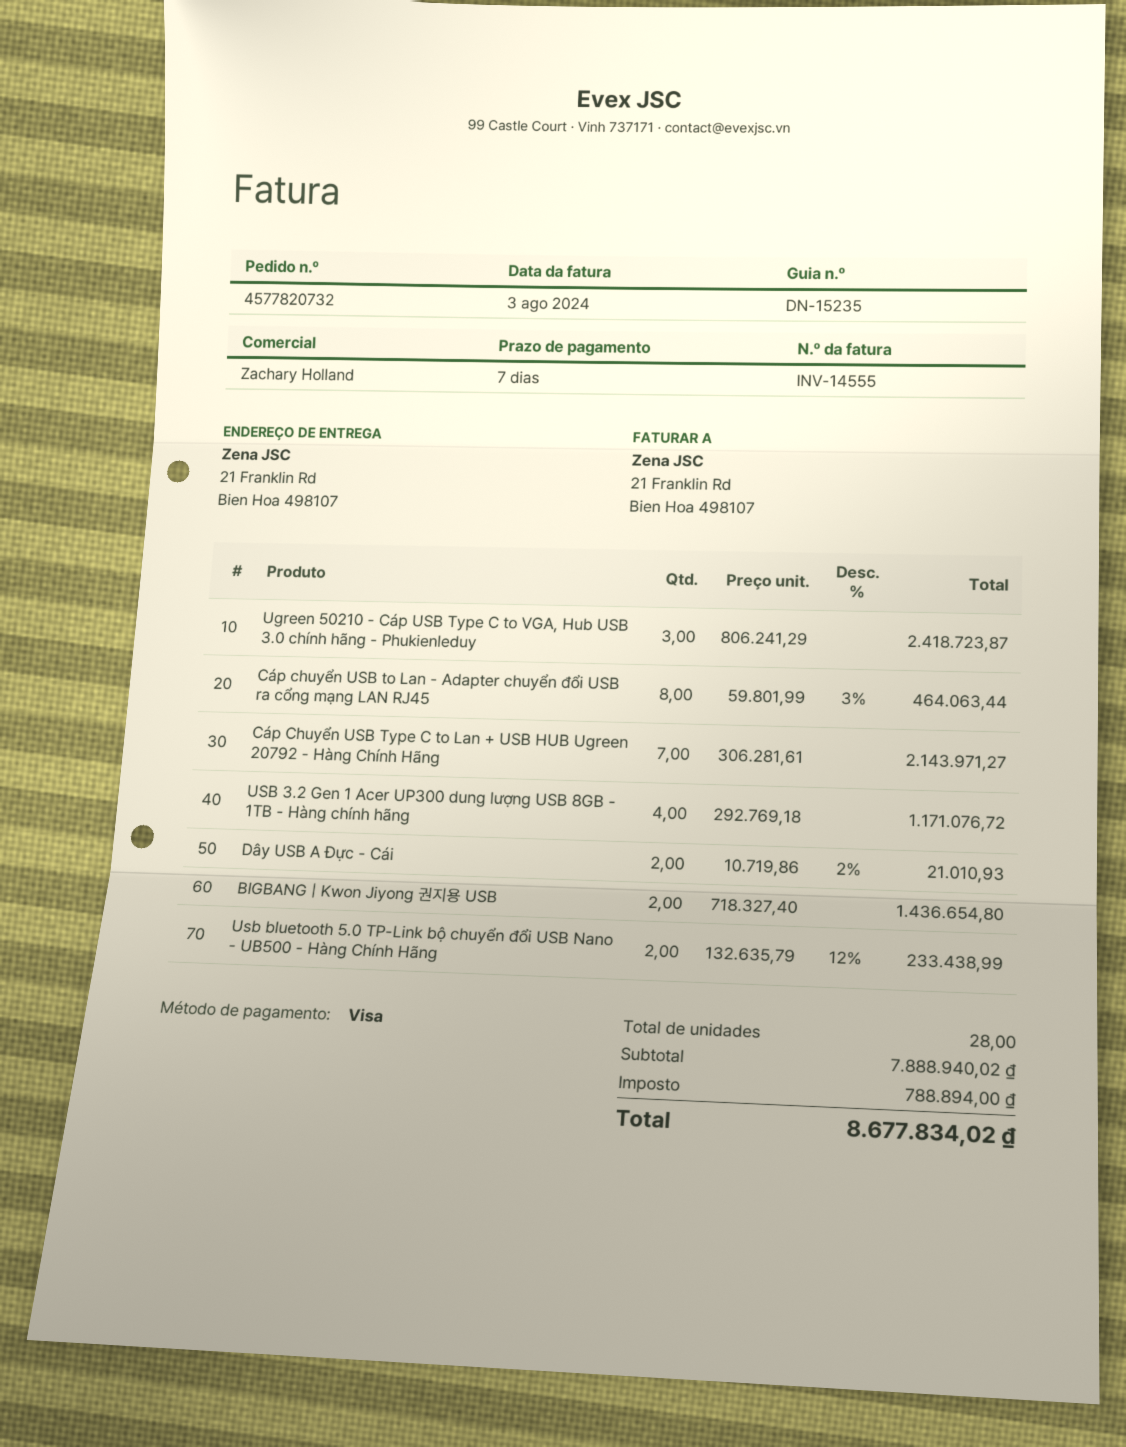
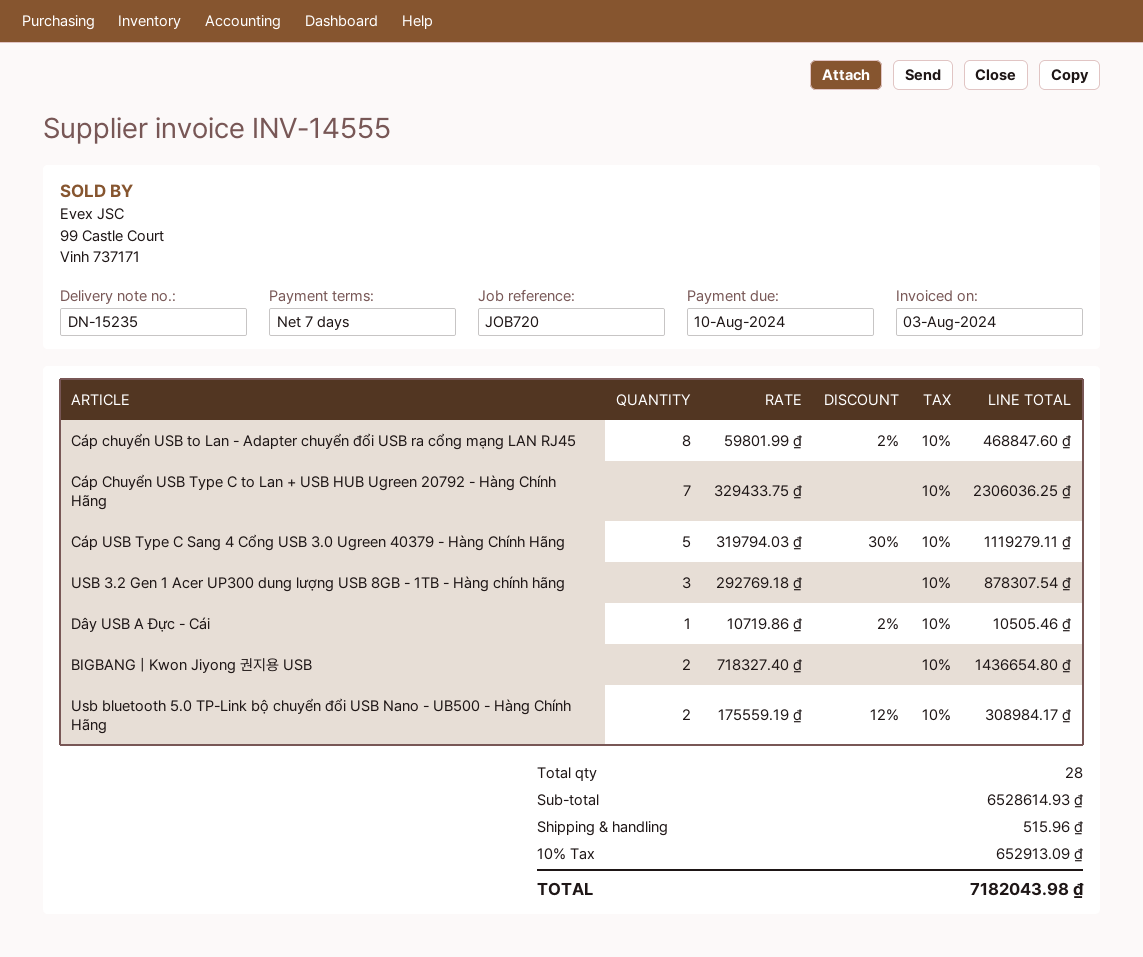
Ugreen 50210 - Cáp USB Type C to VGA, Hub USB 3.0 chính hãng - Phukienleduy: 3 x 806241.29 = 2418723.87 -> none
Cáp chuyển USB to Lan - Adapter chuyển đổi USB ra cổng mạng LAN RJ45: 8 x 59801.99 - 3% = 464063.44 -> 8 x 59801.99 - 2% = 468847.60
Cáp Chuyển USB Type C to Lan + USB HUB Ugreen 20792 - Hàng Chính Hãng: 7 x 306281.61 = 2143971.27 -> 7 x 329433.75 = 2306036.25
USB 3.2 Gen 1 Acer UP300 dung lượng USB 8GB - 1TB - Hàng chính hãng: 4 x 292769.18 = 1171076.72 -> 3 x 292769.18 = 878307.54
Dây USB A Đực - Cái: 2 x 10719.86 - 2% = 21010.93 -> 1 x 10719.86 - 2% = 10505.46
Usb bluetooth 5.0 TP-Link bộ chuyển đổi USB Nano - UB500 - Hàng Chính Hãng: 2 x 132635.79 - 12% = 233438.99 -> 2 x 175559.19 - 12% = 308984.17
Cáp USB Type C Sang 4 Cổng USB 3.0 Ugreen 40379 - Hàng Chính Hãng: none -> 5 x 319794.03 - 30% = 1119279.11
subtotal: 7888940.02 -> 6528614.93
shipping: none -> 515.96
tax: 788894.00 -> 652913.09
total: 8677834.02 -> 7182043.98

